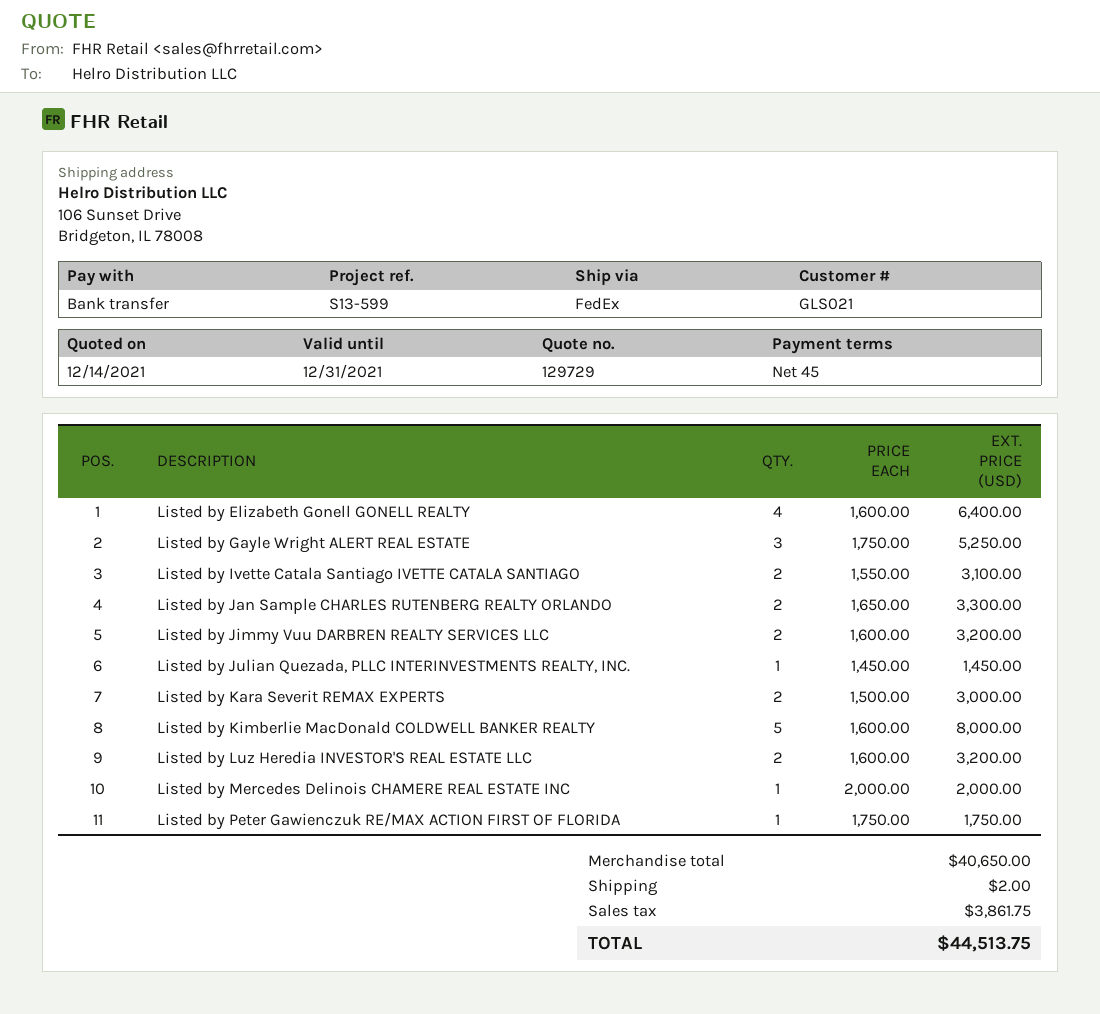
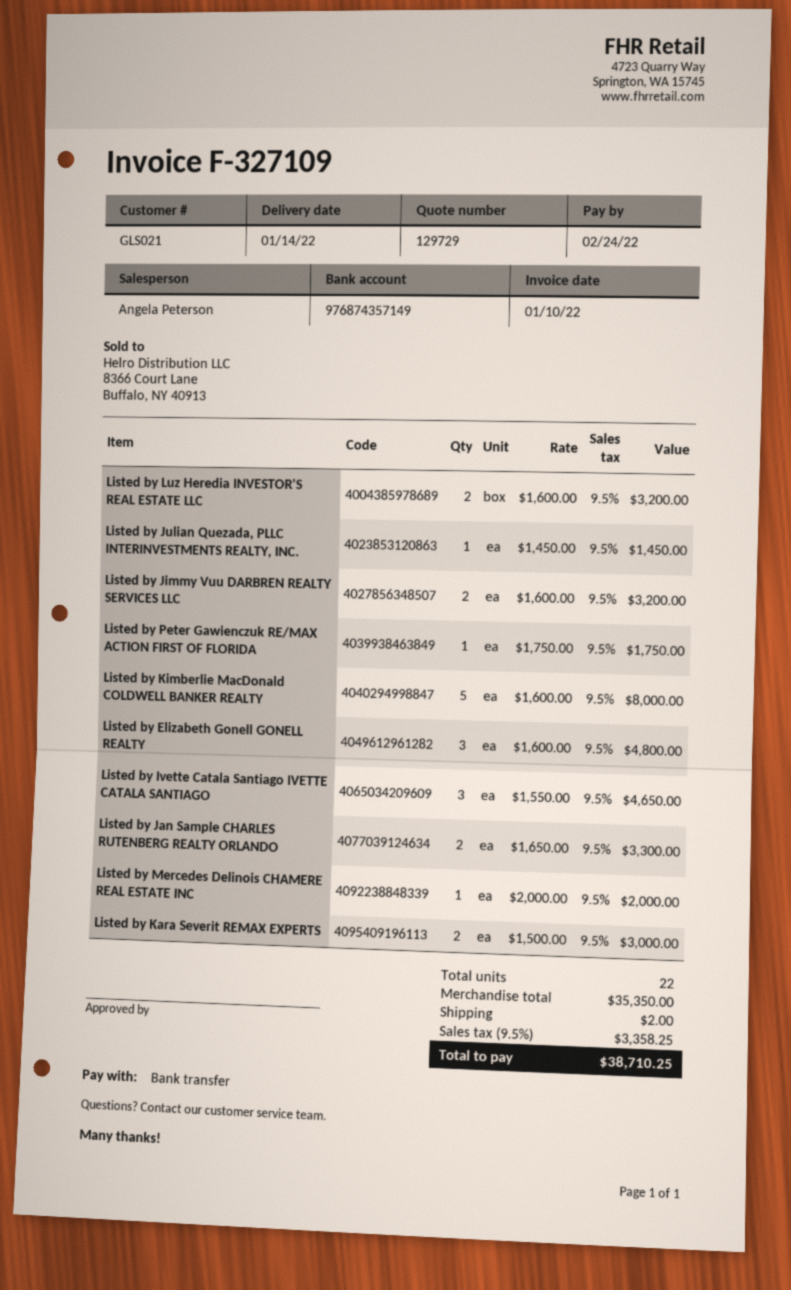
Listed by Elizabeth Gonell GONELL REALTY: 4 x 1600.00 = 6400.00 -> 3 x 1600.00 = 4800.00
Listed by Gayle Wright ALERT REAL ESTATE: 3 x 1750.00 = 5250.00 -> none
Listed by Ivette Catala Santiago IVETTE CATALA SANTIAGO: 2 x 1550.00 = 3100.00 -> 3 x 1550.00 = 4650.00
subtotal: 40650.00 -> 35350.00
tax: 3861.75 -> 3358.25
total: 44513.75 -> 38710.25

